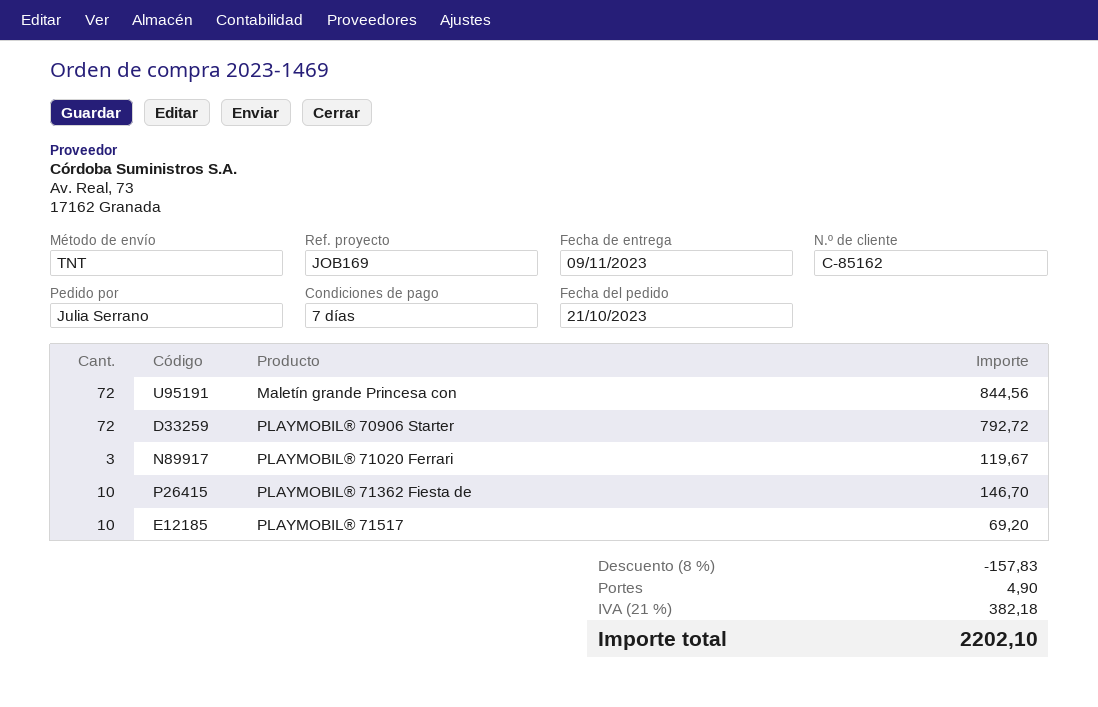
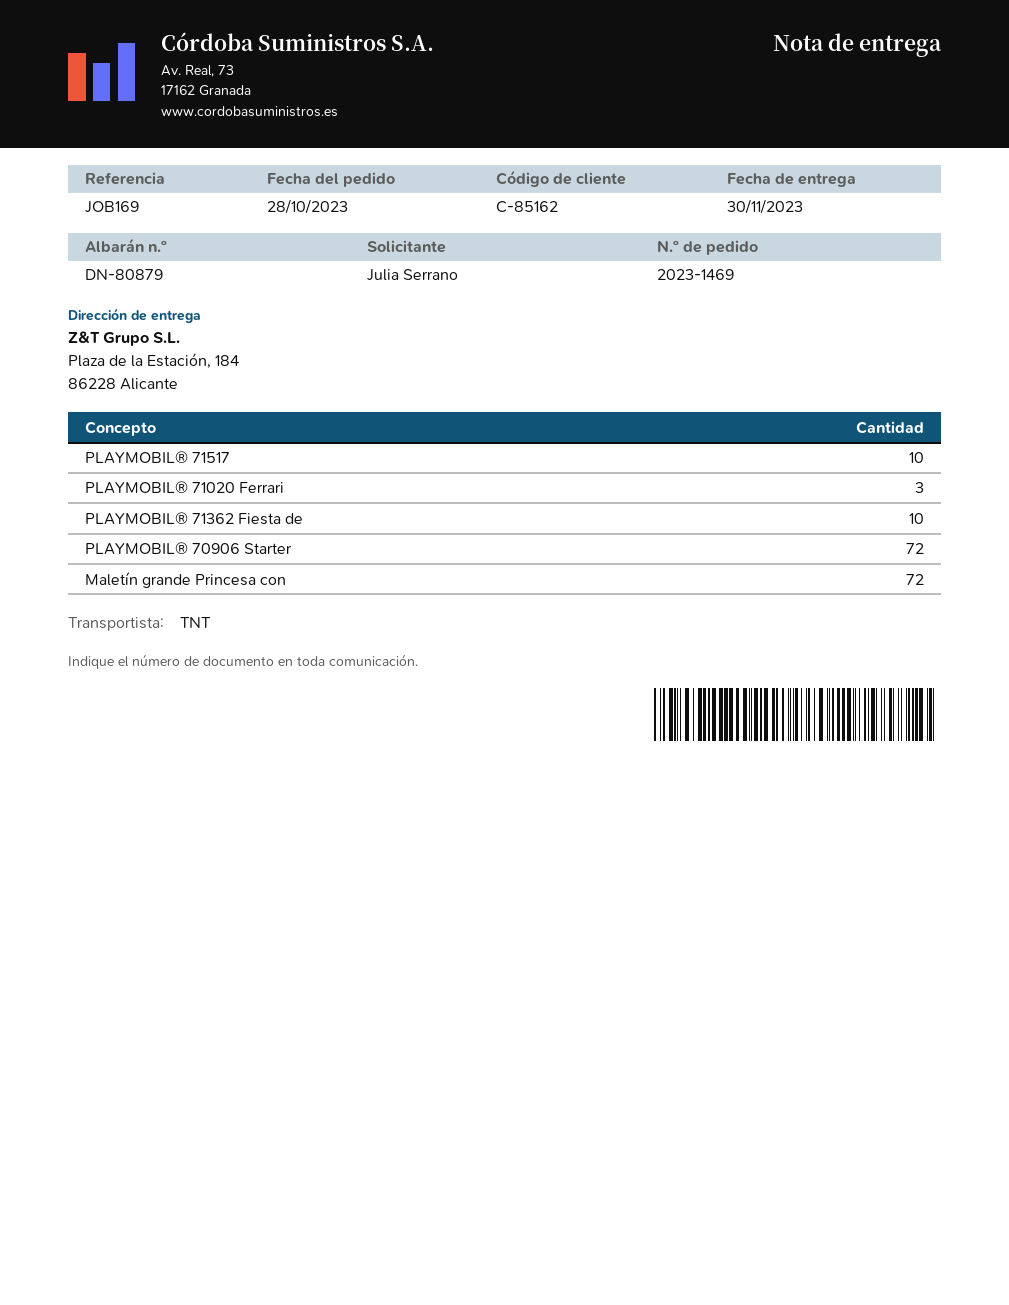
order date: 2023-10-21 -> 2023-10-28
delivery date: 2023-11-09 -> 2023-11-30

